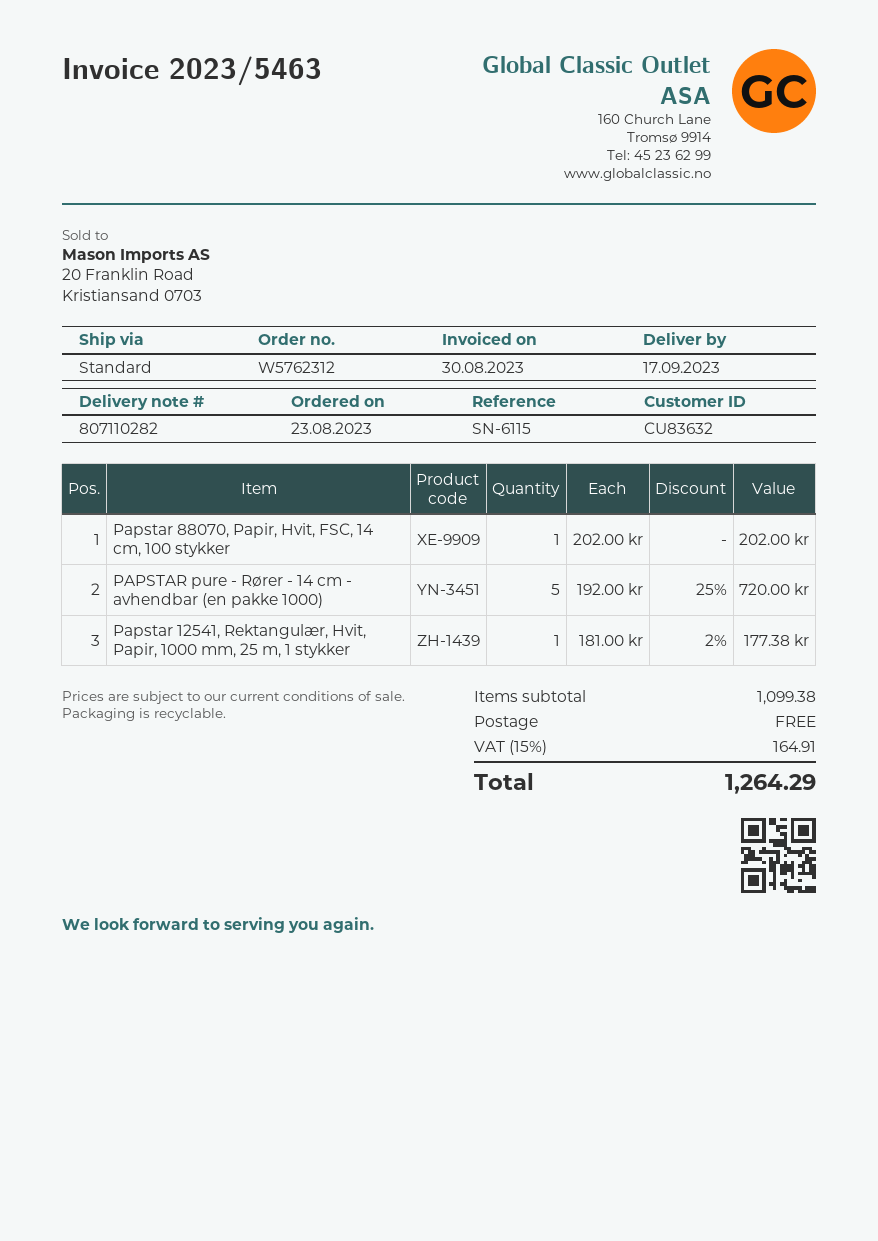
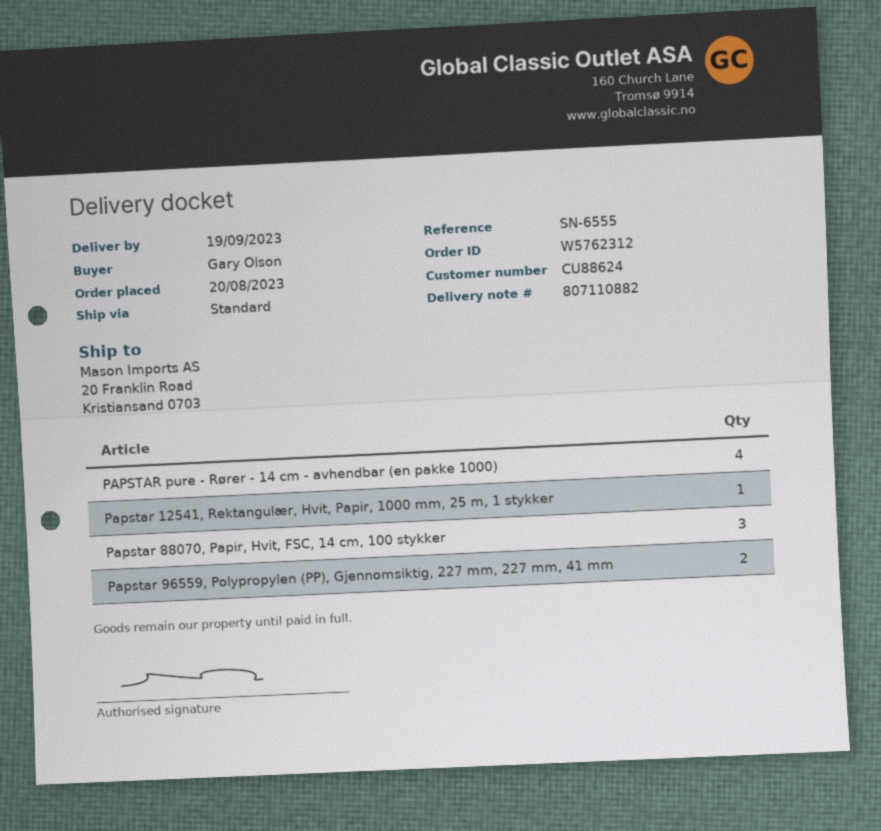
order date: 2023-08-23 -> 2023-08-20
delivery note number: 807110282 -> 807110882
delivery date: 2023-09-17 -> 2023-09-19
customer number: CU83632 -> CU88624
reference: SN-6115 -> SN-6555
Papstar 88070, Papir, Hvit, FSC, 14 cm, 100 stykker: 1 -> 3
PAPSTAR pure - Rører - 14 cm - avhendbar (en pakke 1000): 5 -> 4
Papstar 96559, Polypropylen (PP), Gjennomsiktig, 227 mm, 227 mm, 41 mm: none -> 2

